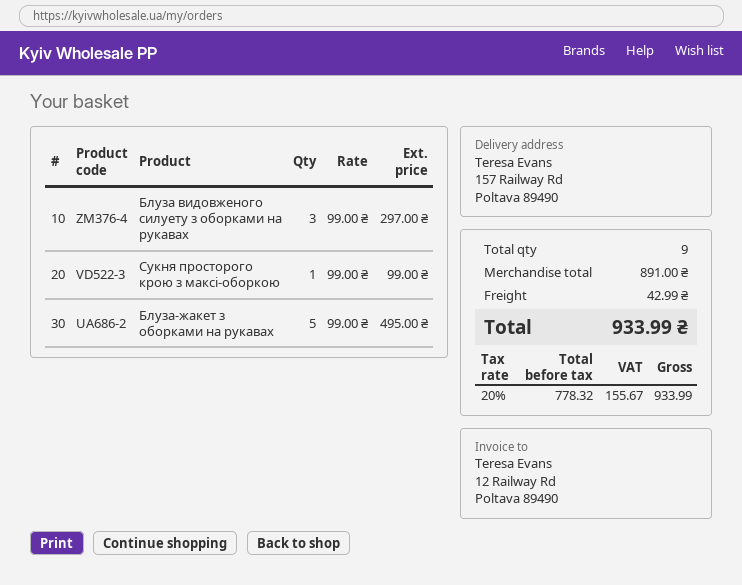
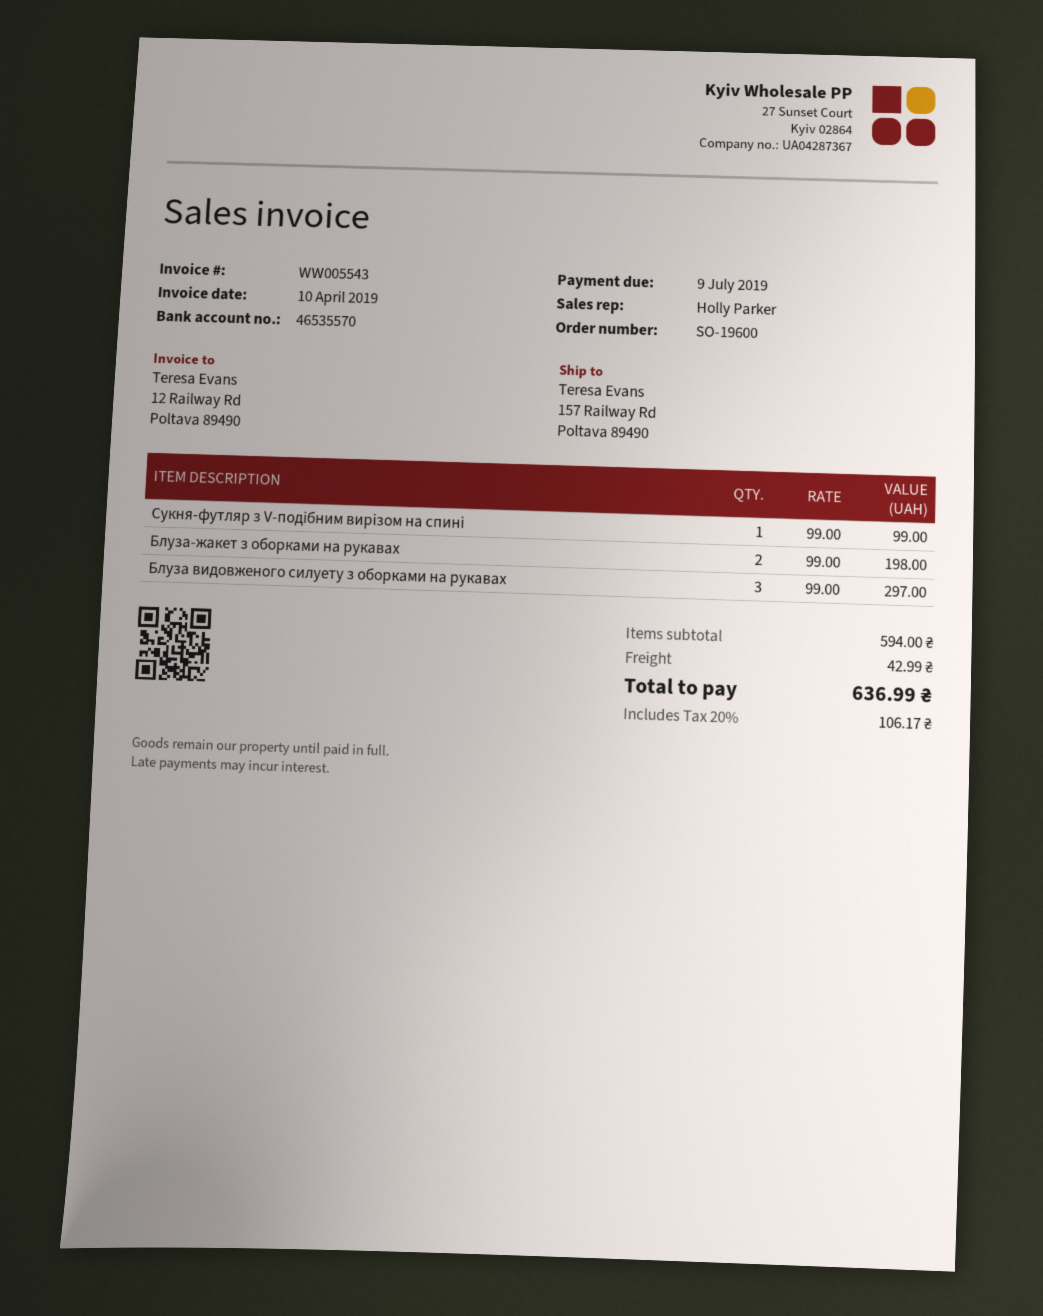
Сукня просторого крою з максі-оборкою: 1 x 99.00 = 99.00 -> none
Блуза-жакет з оборками на рукавах: 5 x 99.00 = 495.00 -> 2 x 99.00 = 198.00
Сукня-футляр з V-подібним вирізом на спині: none -> 1 x 99.00 = 99.00
subtotal: 891.00 -> 594.00
tax: 20% = 155.67 -> 20% = 106.17
total: 933.99 -> 636.99

